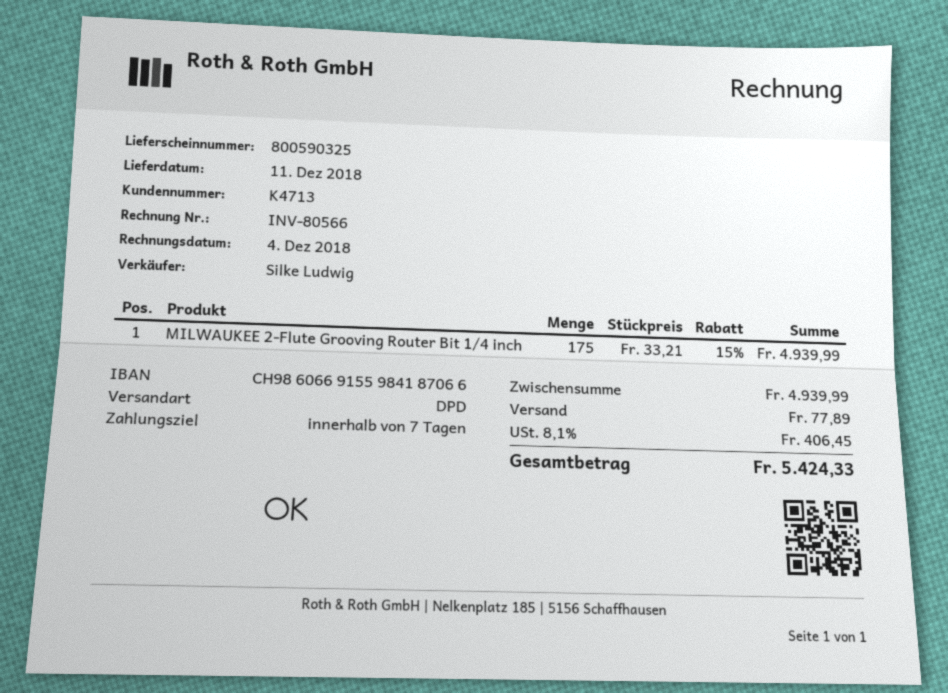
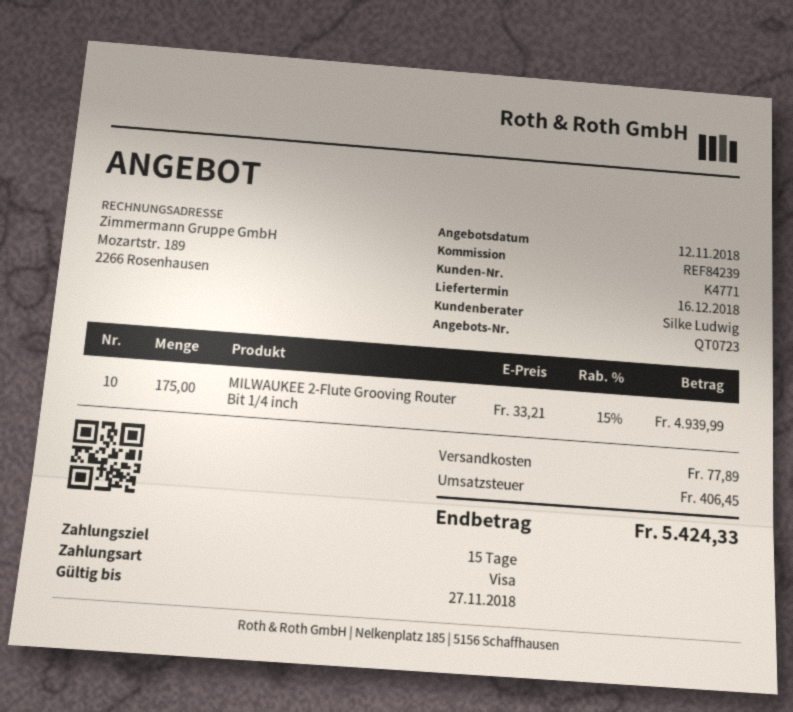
delivery date: 2018-12-11 -> 2018-12-16
payment terms: 7 days -> 15 days
customer number: K4713 -> K4771

